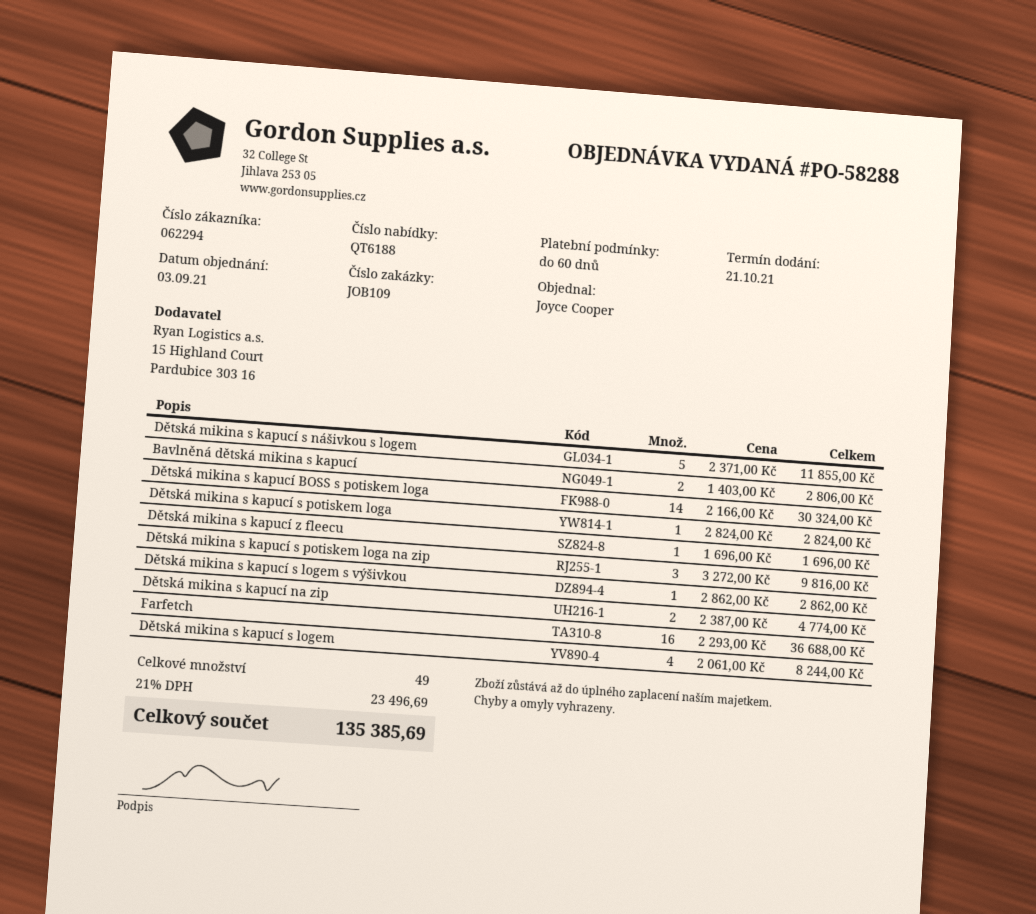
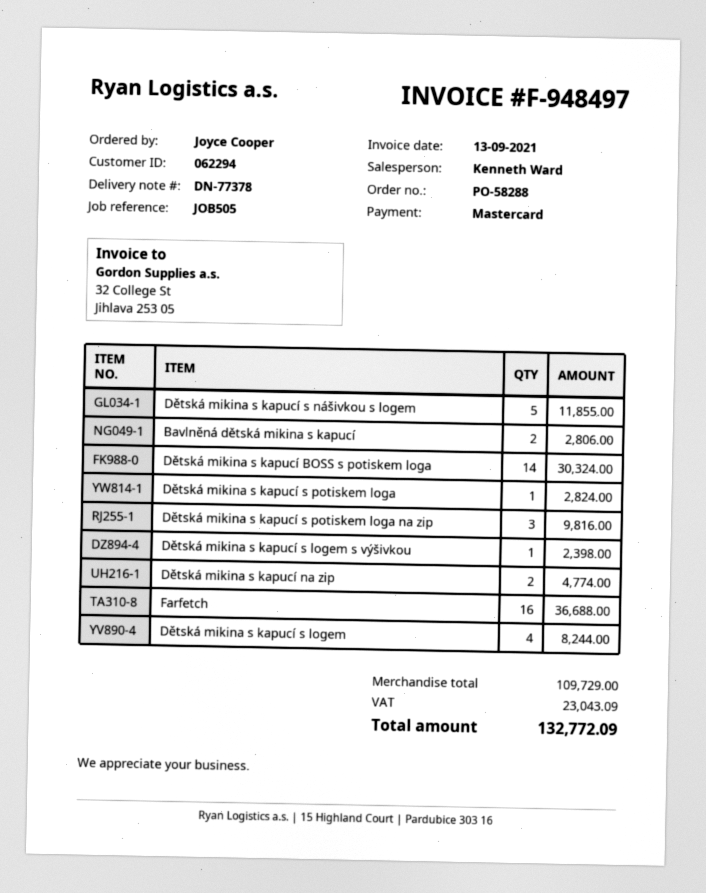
reference: JOB109 -> JOB505
Dětská mikina s kapucí z fleecu: 1 for 1696.00 -> none
Dětská mikina s kapucí s logem s výšivkou: 1 for 2862.00 -> 1 for 2398.00
tax: 23496.69 -> 23043.09
total: 135385.69 -> 132772.09

